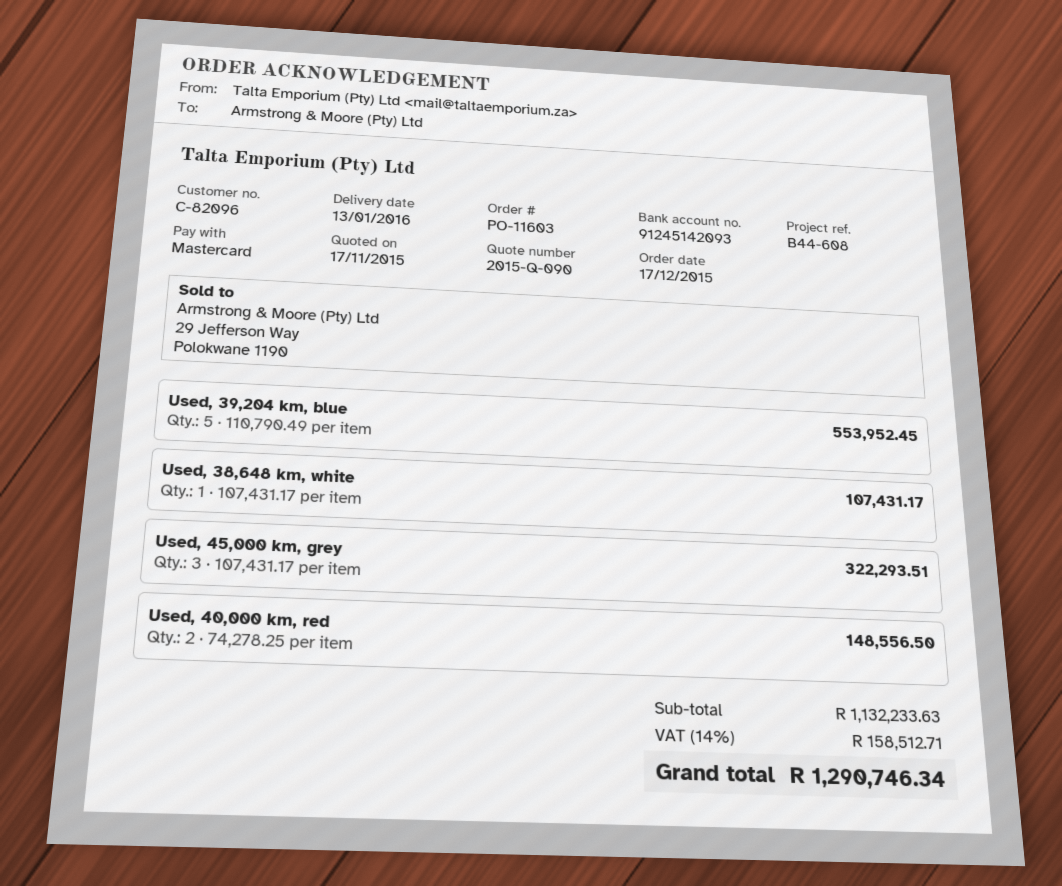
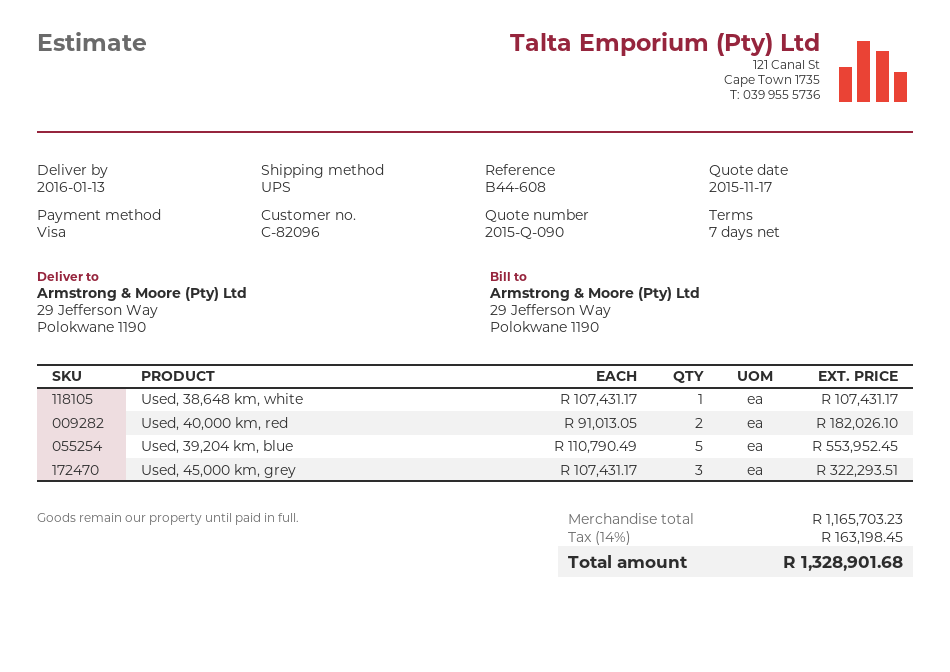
payment method: Mastercard -> Visa
Used, 40,000 km, red: 2 x 74278.25 = 148556.50 -> 2 x 91013.05 = 182026.10
subtotal: 1132233.63 -> 1165703.23
tax: 14% = 158512.71 -> 14% = 163198.45
total: 1290746.34 -> 1328901.68

